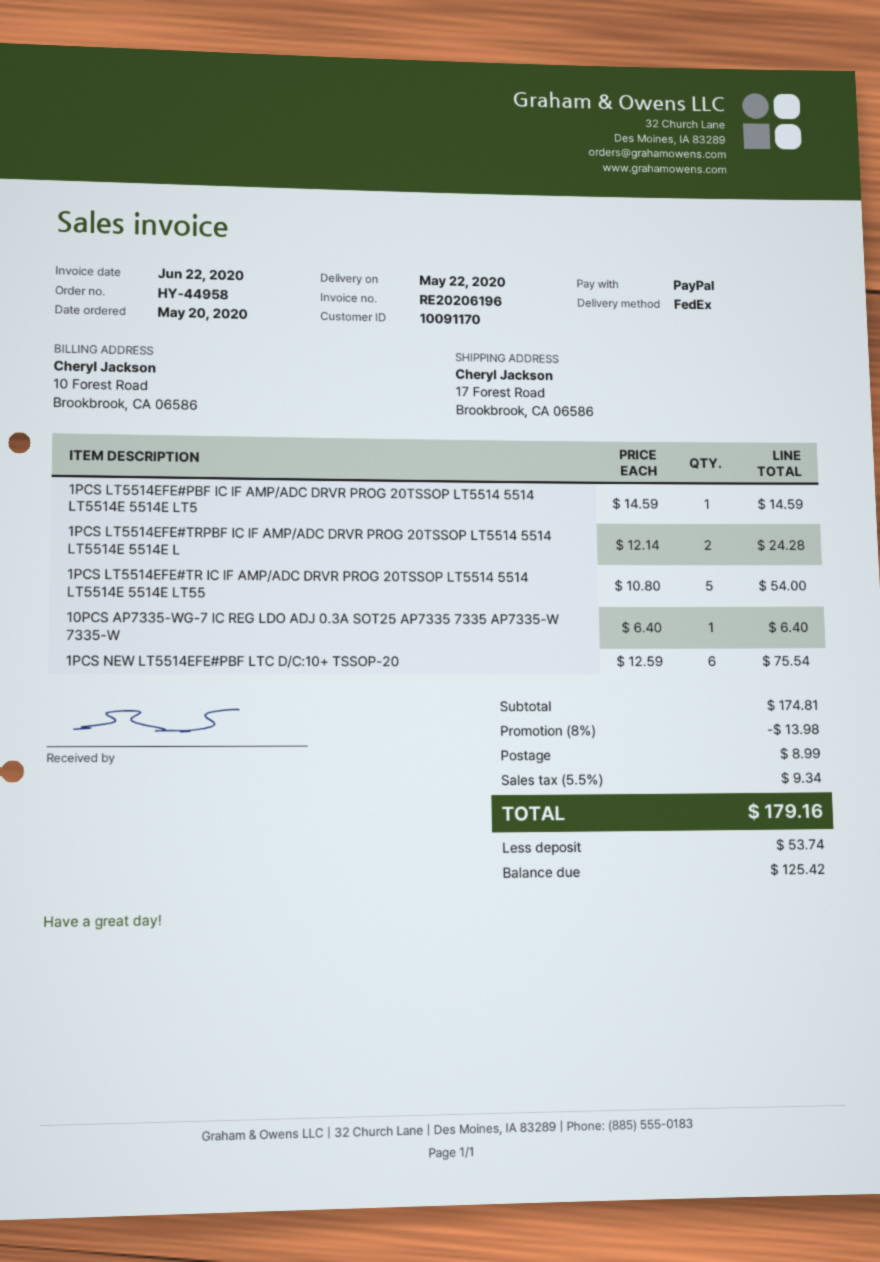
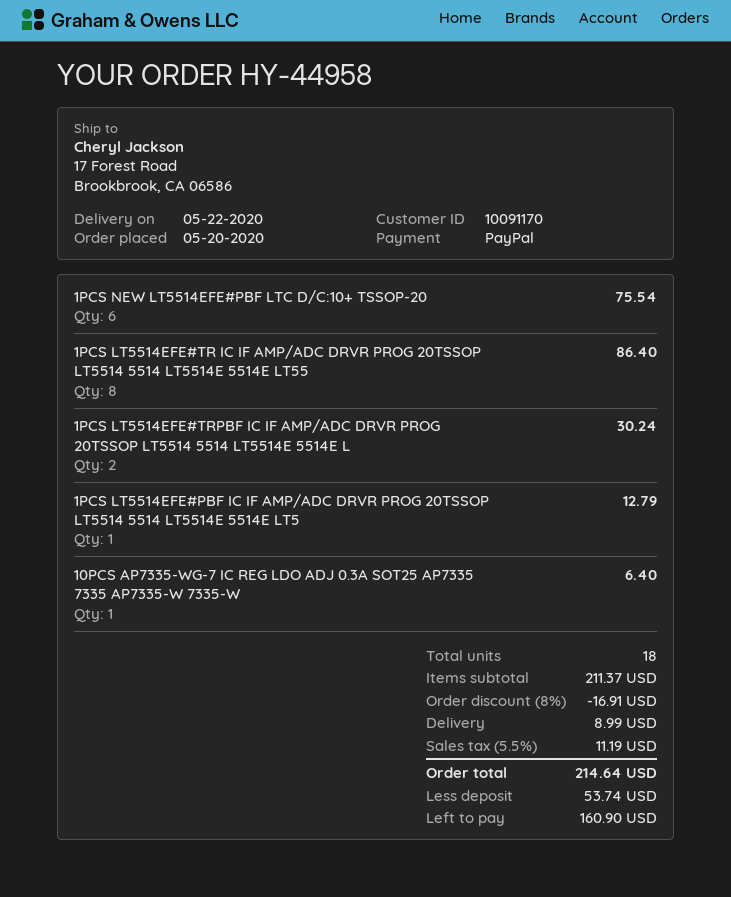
1PCS LT5514EFE#PBF IC IF AMP/ADC DRVR PROG 20TSSOP LT5514 5514 LT5514E 5514E LT5: 1 for 14.59 -> 1 for 12.79
1PCS LT5514EFE#TRPBF IC IF AMP/ADC DRVR PROG 20TSSOP LT5514 5514 LT5514E 5514E L: 2 for 24.28 -> 2 for 30.24
1PCS LT5514EFE#TR IC IF AMP/ADC DRVR PROG 20TSSOP LT5514 5514 LT5514E 5514E LT55: 5 for 54.00 -> 8 for 86.40
subtotal: 174.81 -> 211.37
discount: 8% = 13.98 -> 8% = 16.91
tax: 5.5% = 9.34 -> 5.5% = 11.19
total: 179.16 -> 214.64
balance: 125.42 -> 160.90

